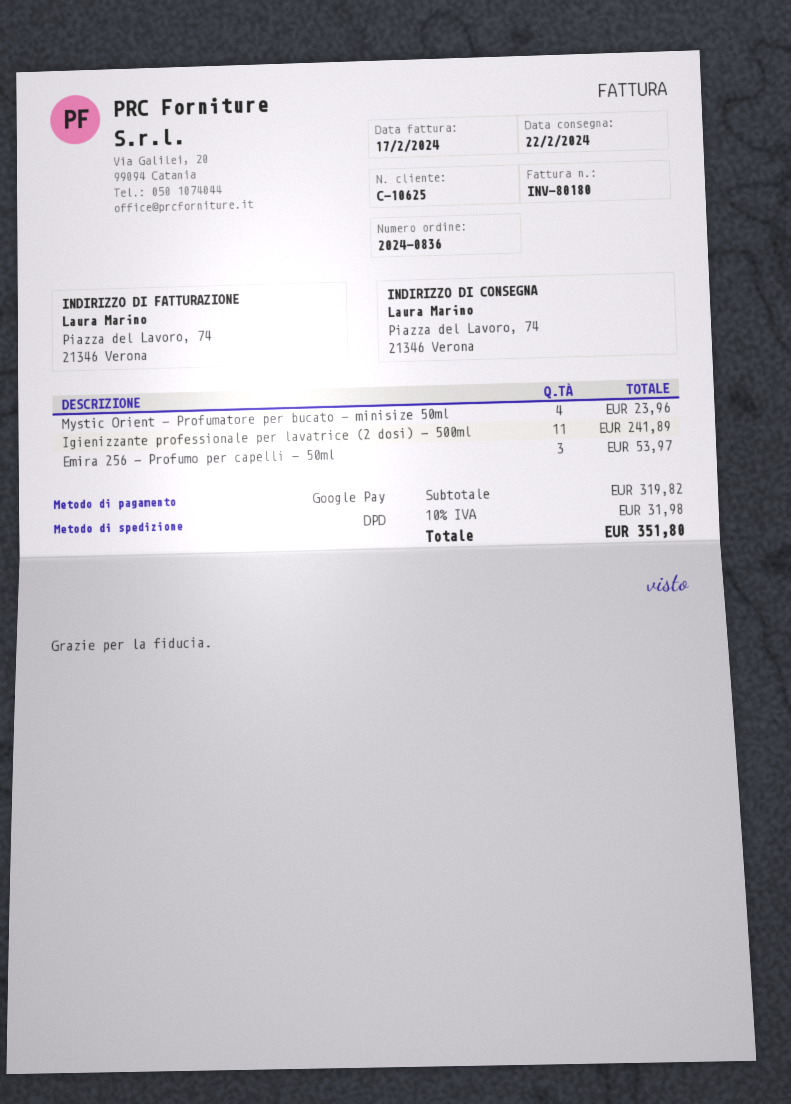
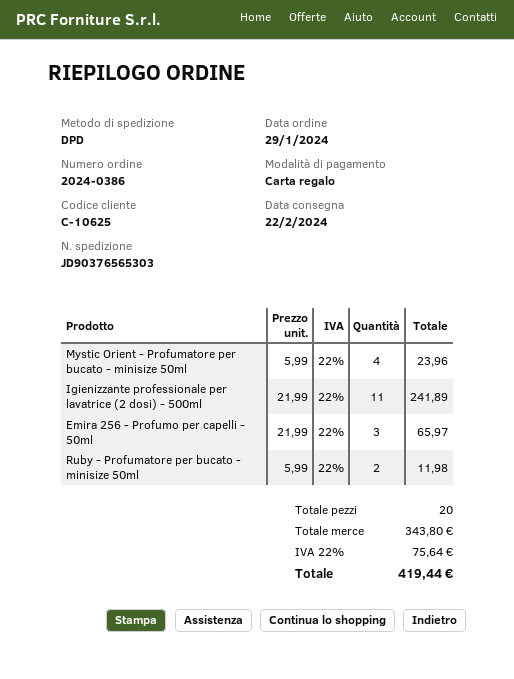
order number: 2024-0836 -> 2024-0386
payment method: Google Pay -> gift card
Emira 256 - Profumo per capelli - 50ml: 3 for 53.97 -> 3 for 65.97
Ruby - Profumatore per bucato - minisize 50ml: none -> 2 for 11.98
subtotal: 319.82 -> 343.80
tax: 10% = 31.98 -> 22% = 75.64
total: 351.80 -> 419.44

